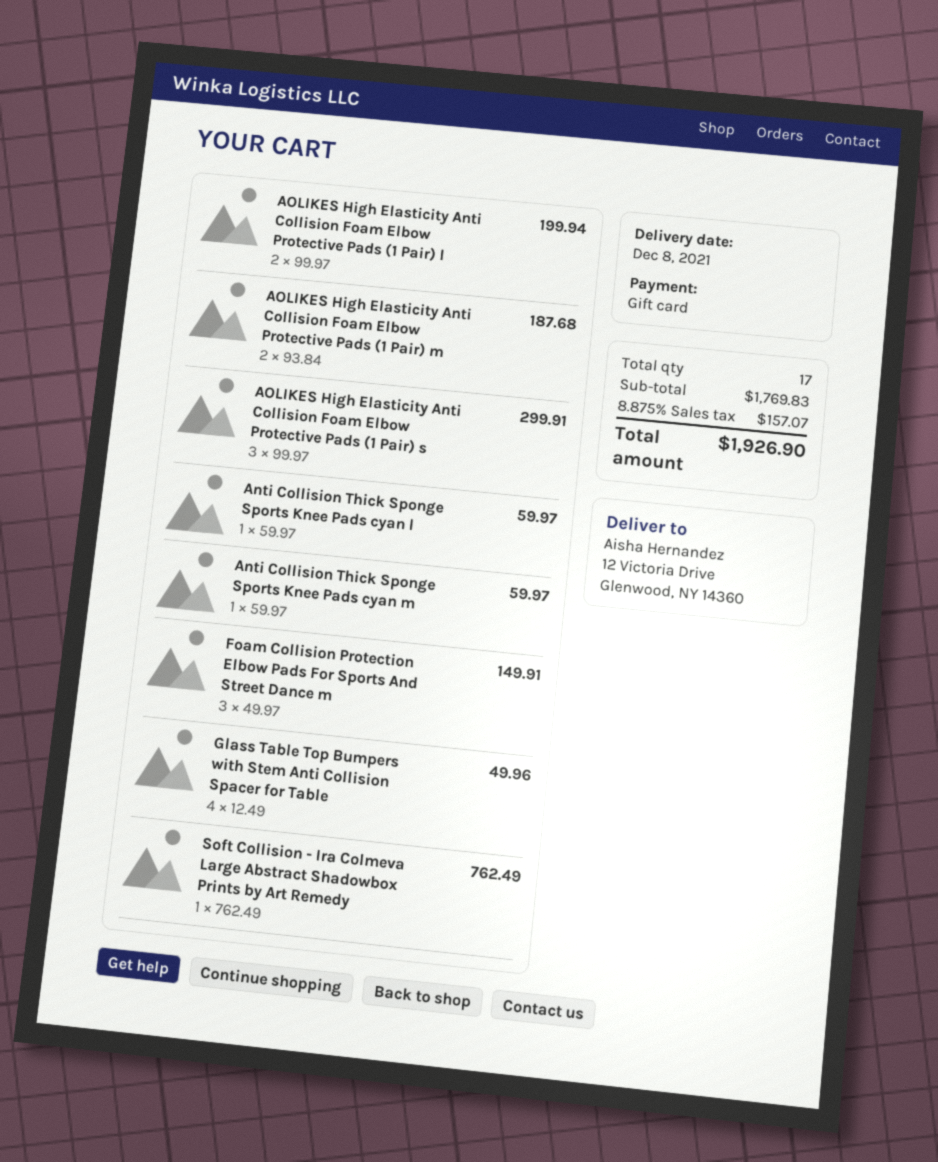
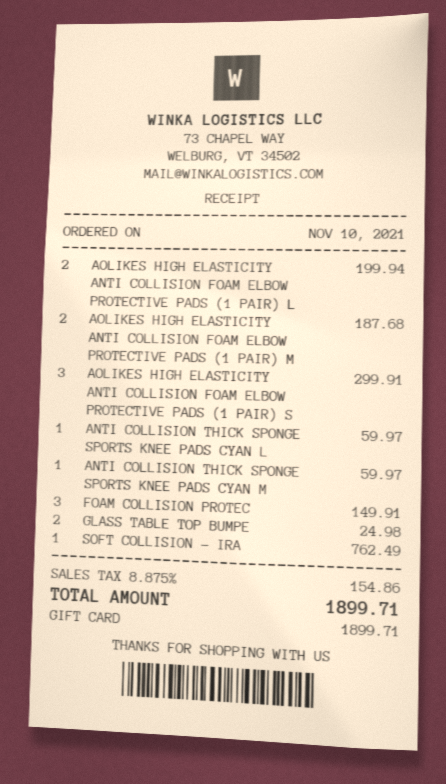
Glass Table Top Bumpers with Stem Anti Collision Spacer for Table: 4 for 49.96 -> 2 for 24.98
tax: 8.875% = 157.07 -> 8.875% = 154.86
total: 1926.90 -> 1899.71

